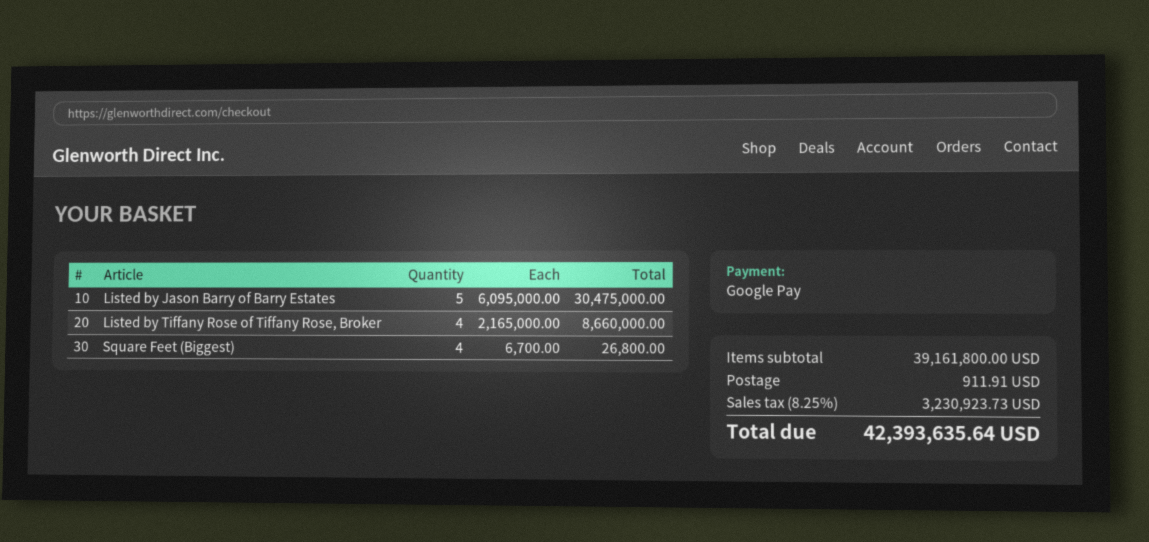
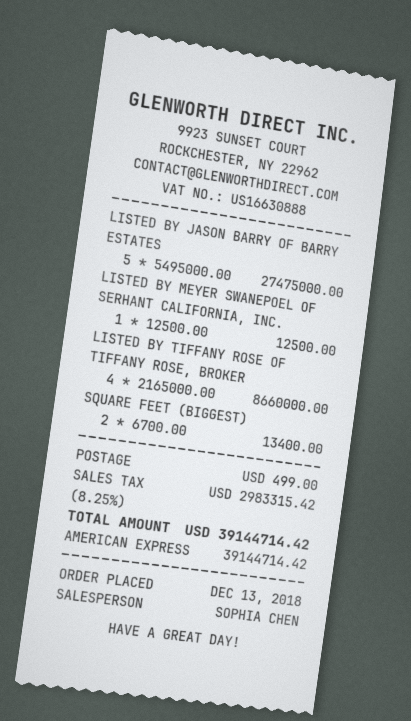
payment method: Google Pay -> American Express
Listed by Jason Barry of Barry Estates: 5 x 6095000.00 = 30475000.00 -> 5 x 5495000.00 = 27475000.00
Square Feet (Biggest): 4 x 6700.00 = 26800.00 -> 2 x 6700.00 = 13400.00
LISTED BY MEYER SWANEPOEL OF SERHANT CALIFORNIA, INC.: none -> 1 x 12500.00 = 12500.00
shipping: 911.91 -> 499.00
tax: 8.25% = 3230923.73 -> 8.25% = 2983315.42
total: 42393635.64 -> 39144714.42

